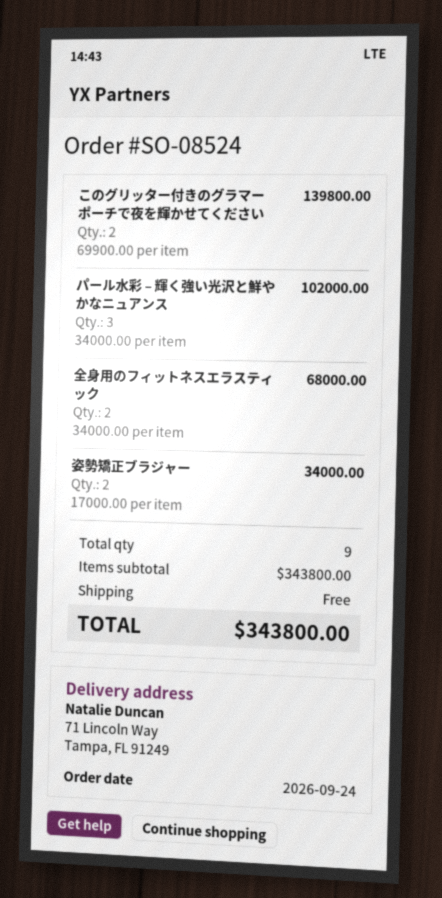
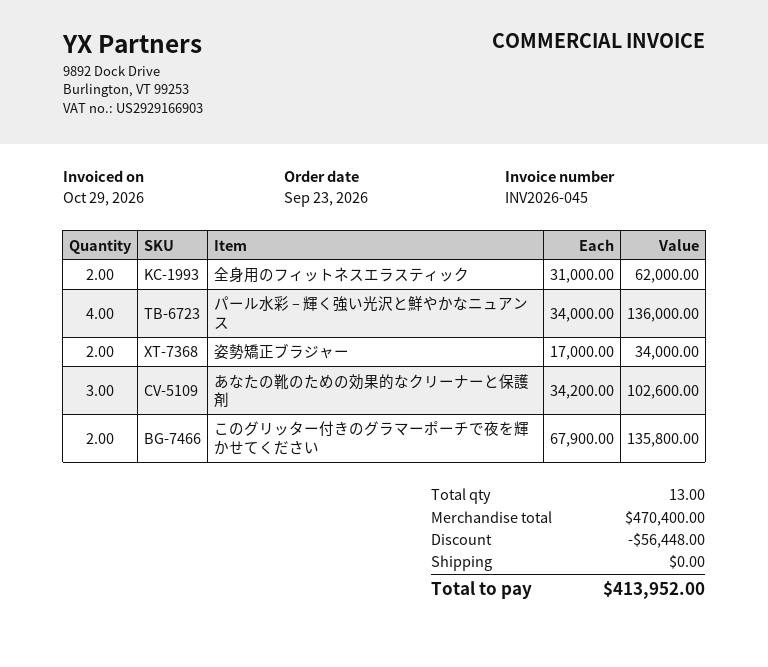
order date: 2026-09-24 -> 2026-09-23
このグリッター付きのグラマーポーチで夜を輝かせてください: 2 x 69900.00 = 139800.00 -> 2 x 67900.00 = 135800.00
パール水彩 – 輝く強い光沢と鮮やかなニュアンス: 3 x 34000.00 = 102000.00 -> 4 x 34000.00 = 136000.00
全身用のフィットネスエラスティック: 2 x 34000.00 = 68000.00 -> 2 x 31000.00 = 62000.00
あなたの靴のための効果的なクリーナーと保護剤: none -> 3 x 34200.00 = 102600.00
total quantity: 9 -> 13
subtotal: 343800.00 -> 470400.00
discount: none -> 56448.00
total: 343800.00 -> 413952.00

